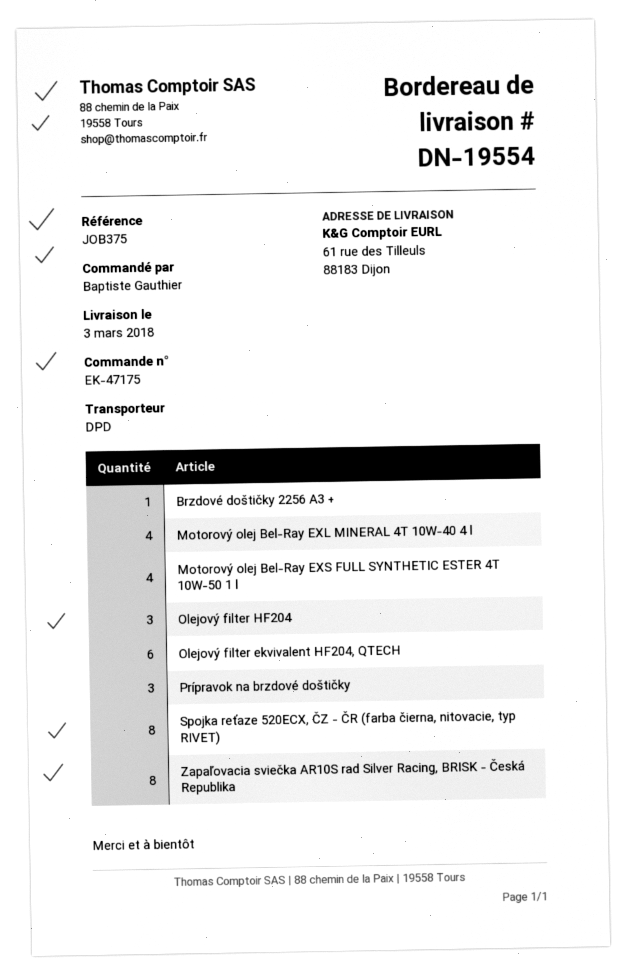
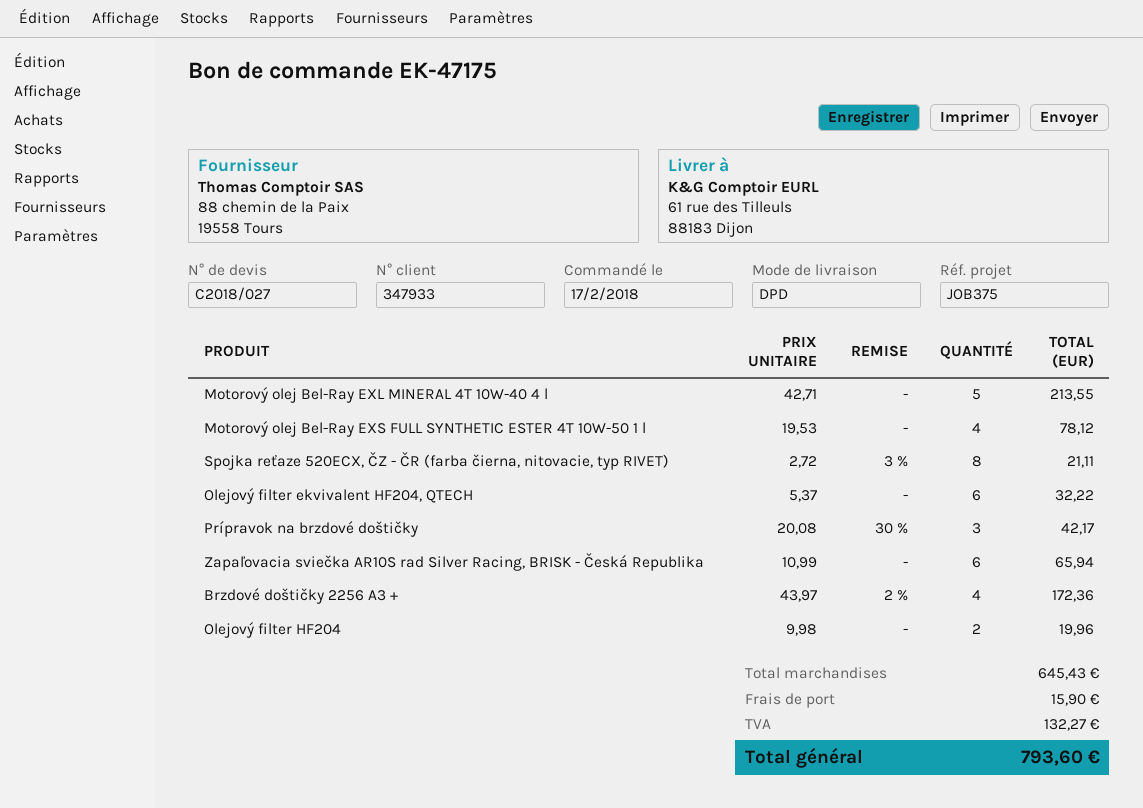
Brzdové doštičky 2256 A3 +: 1 -> 4
Motorový olej Bel-Ray EXL MINERAL 4T 10W-40 4 l: 4 -> 5
Olejový filter HF204: 3 -> 2
Zapaľovacia sviečka AR10S rad Silver Racing, BRISK - Česká Republika: 8 -> 6

